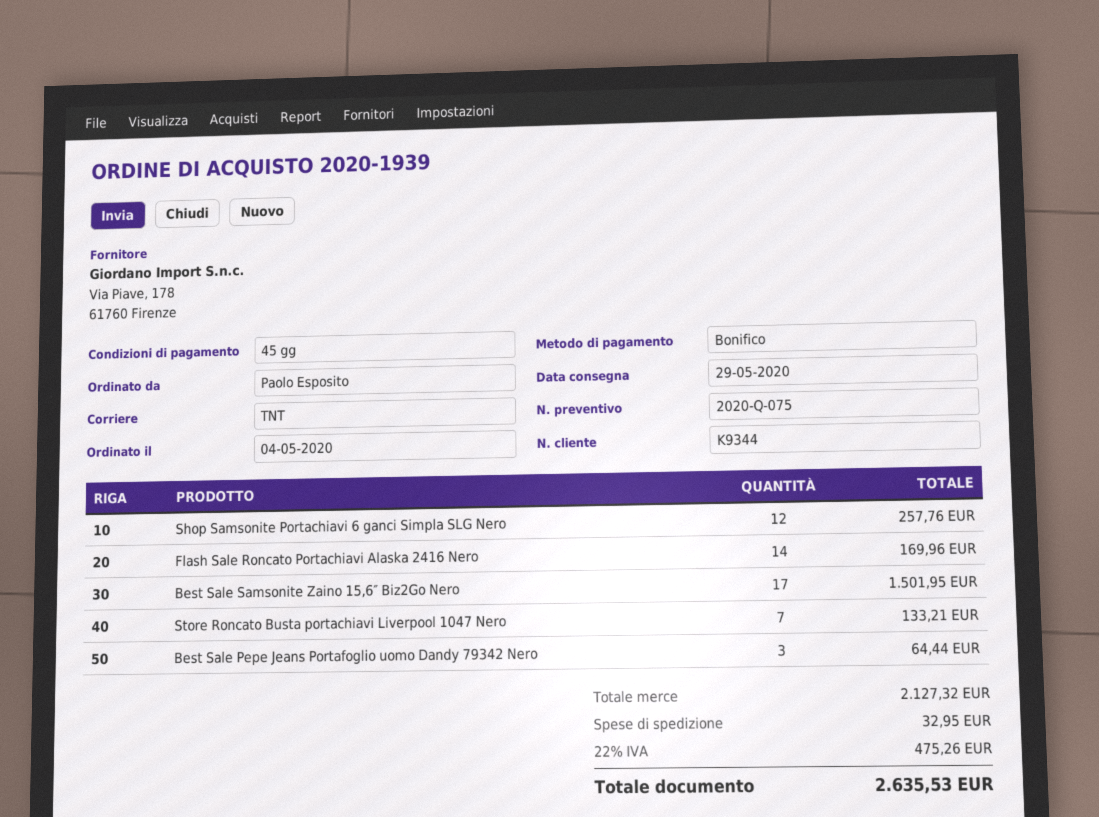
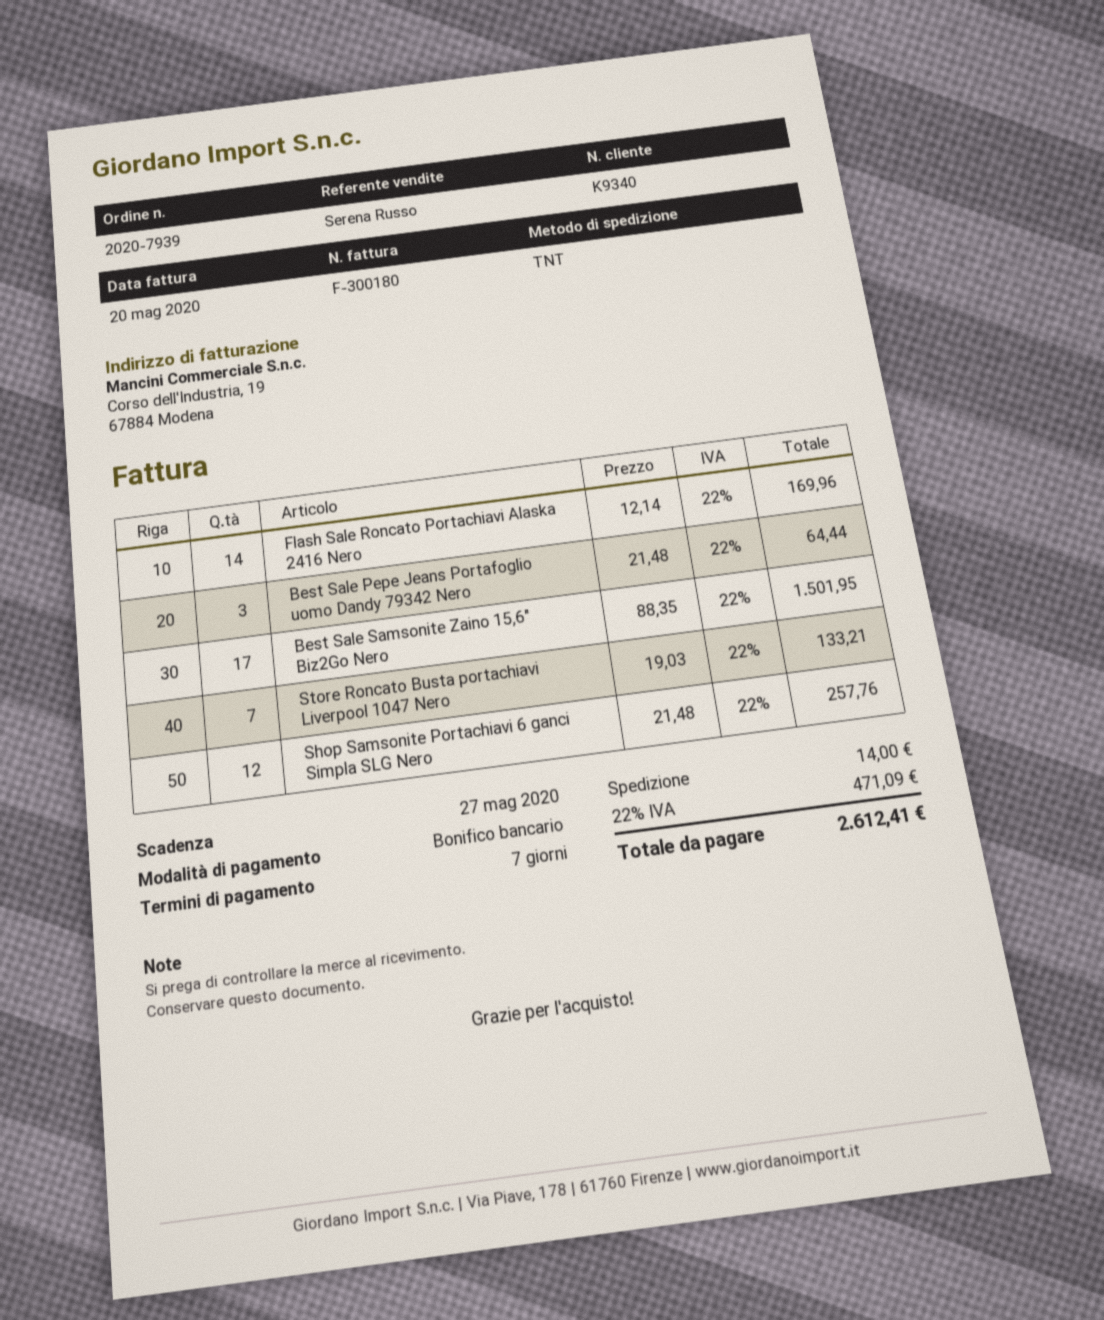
order number: 2020-1939 -> 2020-7939
payment terms: 45 days -> 7 days
customer number: K9344 -> K9340
shipping: 32.95 -> 14.00
tax: 22% = 475.26 -> 22% = 471.09
total: 2635.53 -> 2612.41

